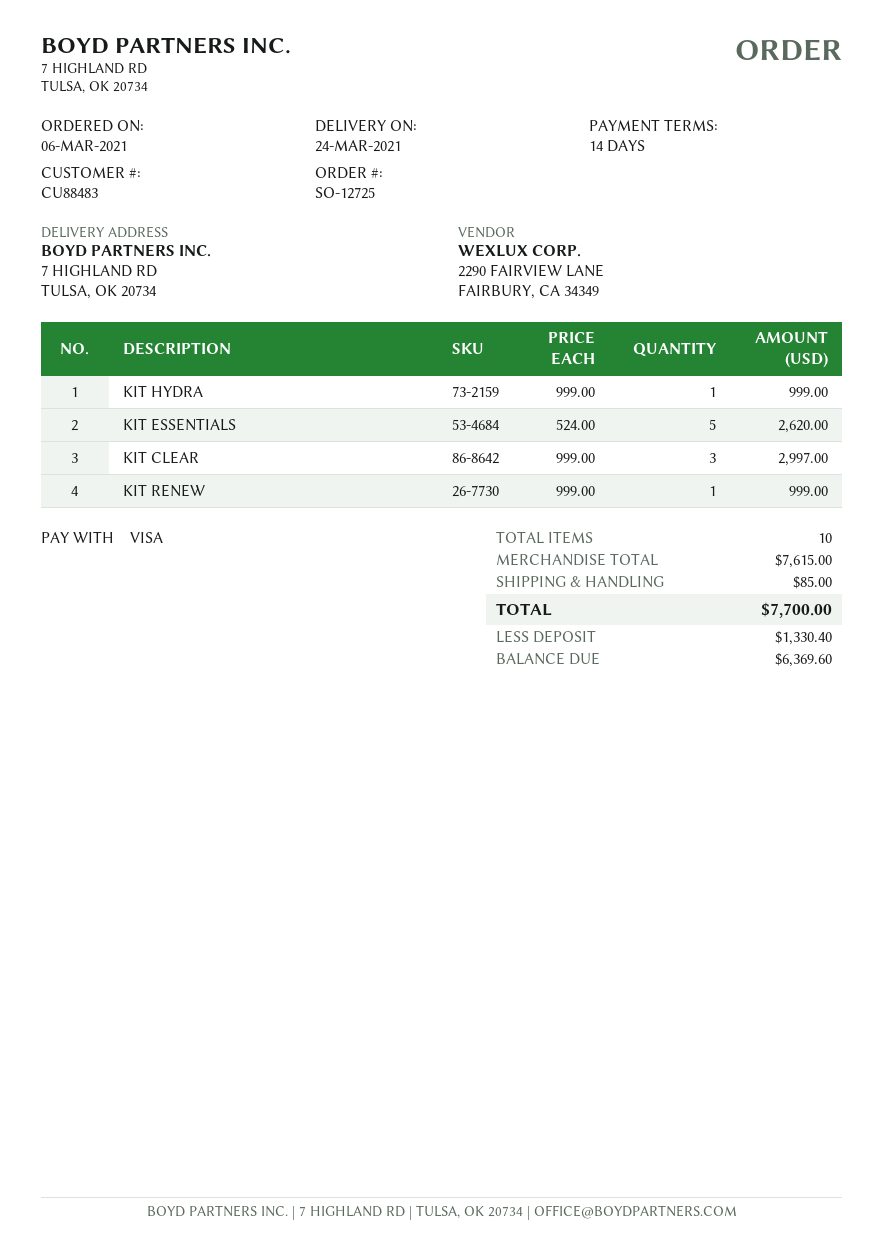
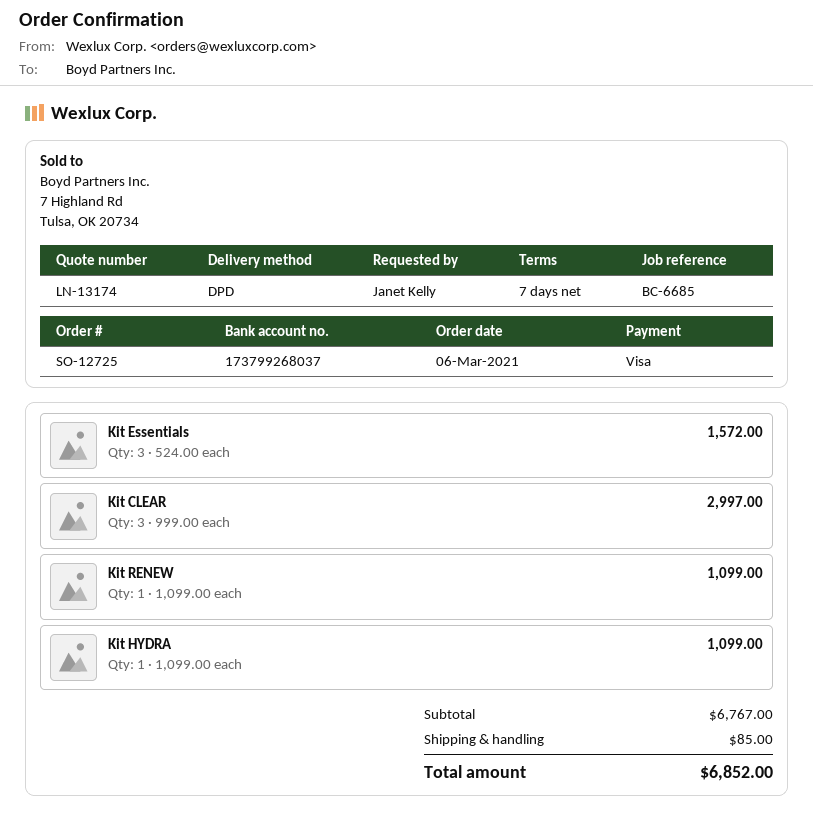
payment terms: 14 days -> 7 days
KIT HYDRA: 1 x 999.00 = 999.00 -> 1 x 1099.00 = 1099.00
KIT ESSENTIALS: 5 x 524.00 = 2620.00 -> 3 x 524.00 = 1572.00
KIT RENEW: 1 x 999.00 = 999.00 -> 1 x 1099.00 = 1099.00
subtotal: 7615.00 -> 6767.00
total: 7700.00 -> 6852.00

